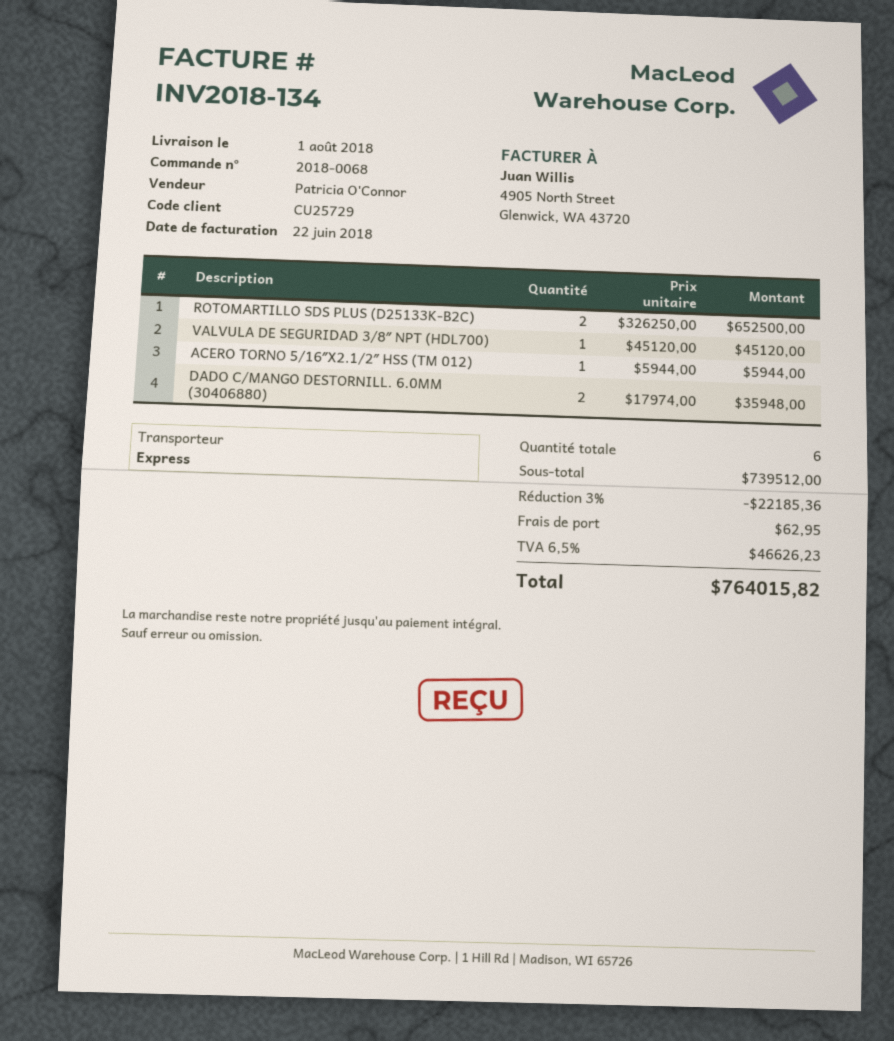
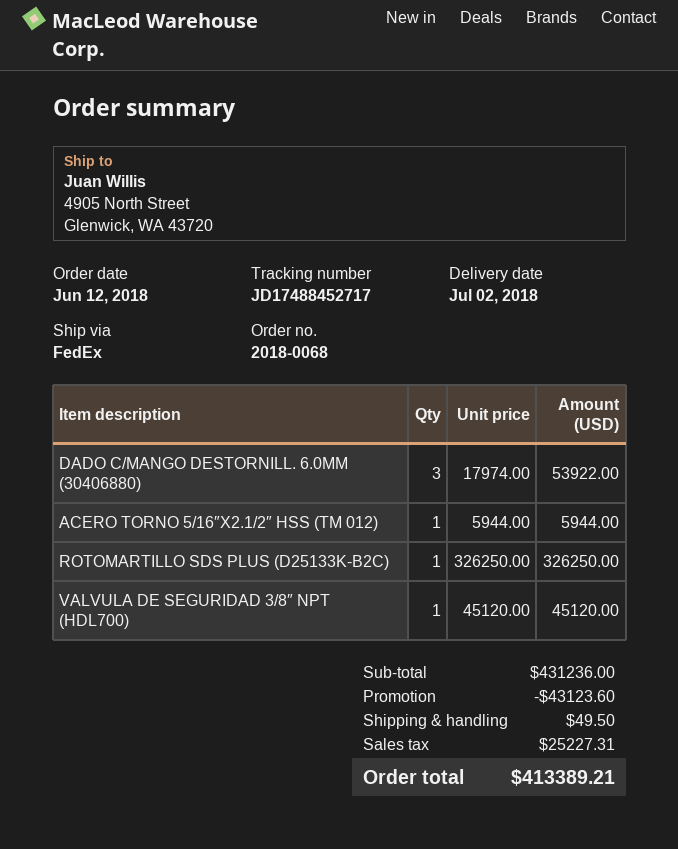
delivery date: 2018-08-01 -> 2018-07-02
shipping method: express -> FedEx
ROTOMARTILLO SDS PLUS (D25133K-B2C): 2 x 326250.00 = 652500.00 -> 1 x 326250.00 = 326250.00
DADO C/MANGO DESTORNILL. 6.0MM (30406880): 2 x 17974.00 = 35948.00 -> 3 x 17974.00 = 53922.00
subtotal: 739512.00 -> 431236.00
discount: 22185.36 -> 43123.60
shipping: 62.95 -> 49.50
tax: 46626.23 -> 25227.31
total: 764015.82 -> 413389.21

